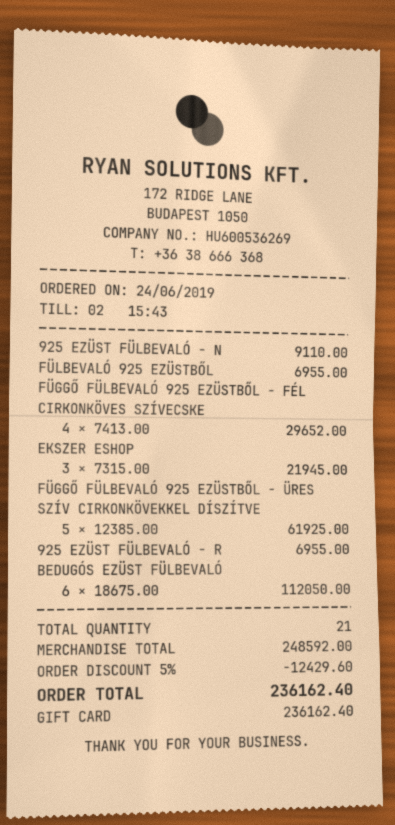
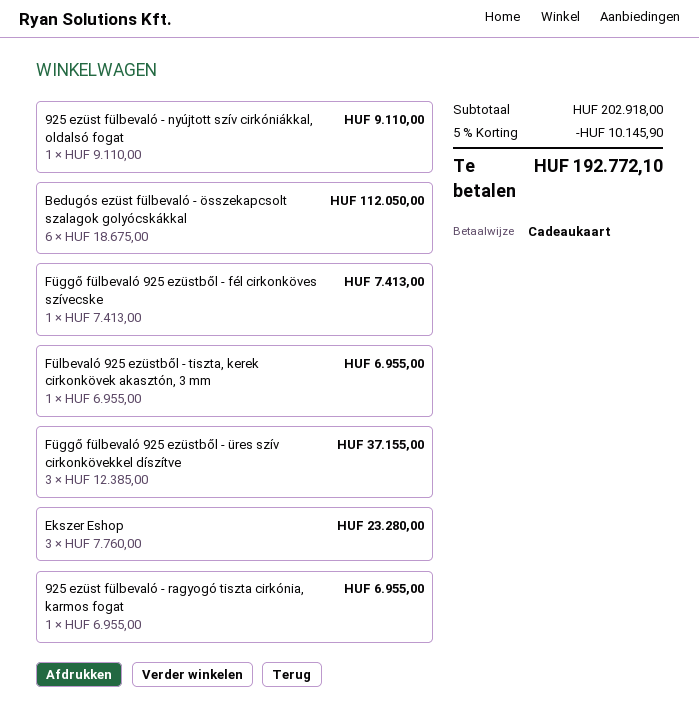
FÜGGŐ FÜLBEVALÓ 925 EZÜSTBŐL - FÉL CIRKONKÖVES SZÍVECSKE: 4 x 7413.00 = 29652.00 -> 1 x 7413.00 = 7413.00
EKSZER ESHOP: 3 x 7315.00 = 21945.00 -> 3 x 7760.00 = 23280.00
FÜGGŐ FÜLBEVALÓ 925 EZÜSTBŐL - ÜRES SZÍV CIRKONKÖVEKKEL DÍSZÍTVE: 5 x 12385.00 = 61925.00 -> 3 x 12385.00 = 37155.00
subtotal: 248592.00 -> 202918.00
discount: 5% = 12429.60 -> 5% = 10145.90
total: 236162.40 -> 192772.10

